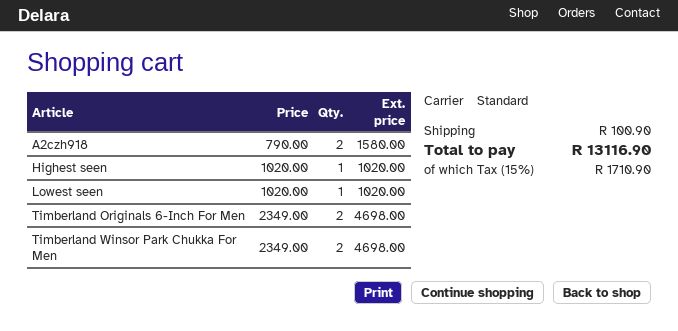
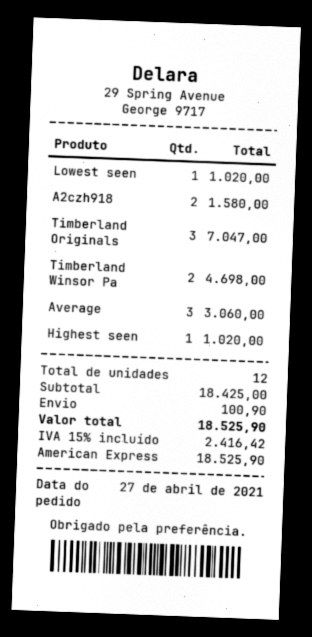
Timberland Originals 6-Inch For Men: 2 for 4698.00 -> 3 for 7047.00
Average: none -> 3 for 3060.00
tax: 15% = 1710.90 -> 15% = 2416.42
total: 13116.90 -> 18525.90

